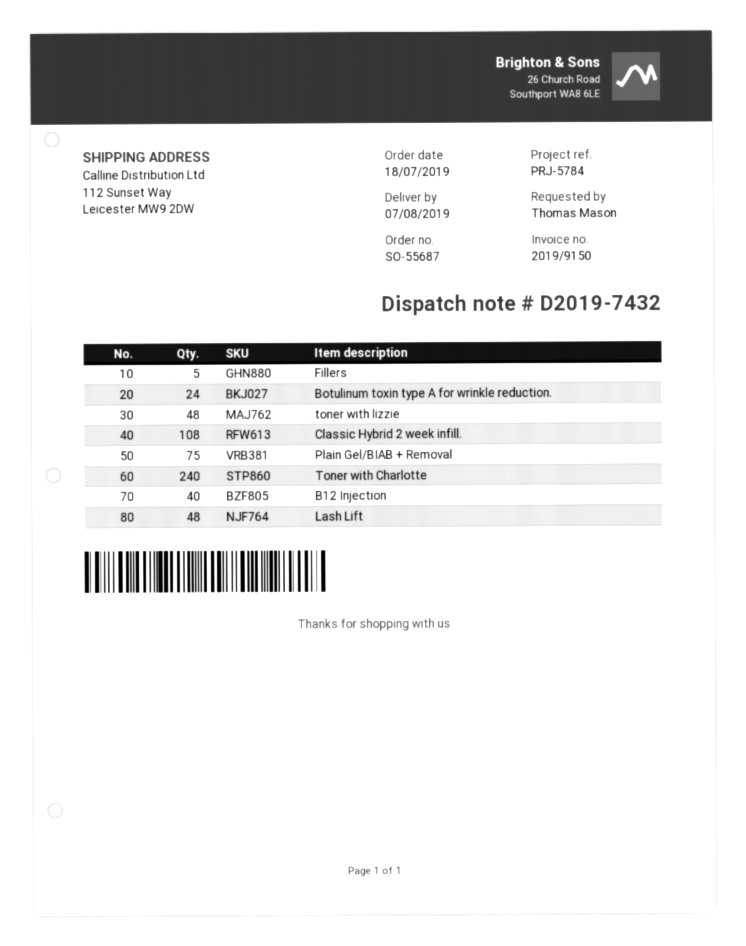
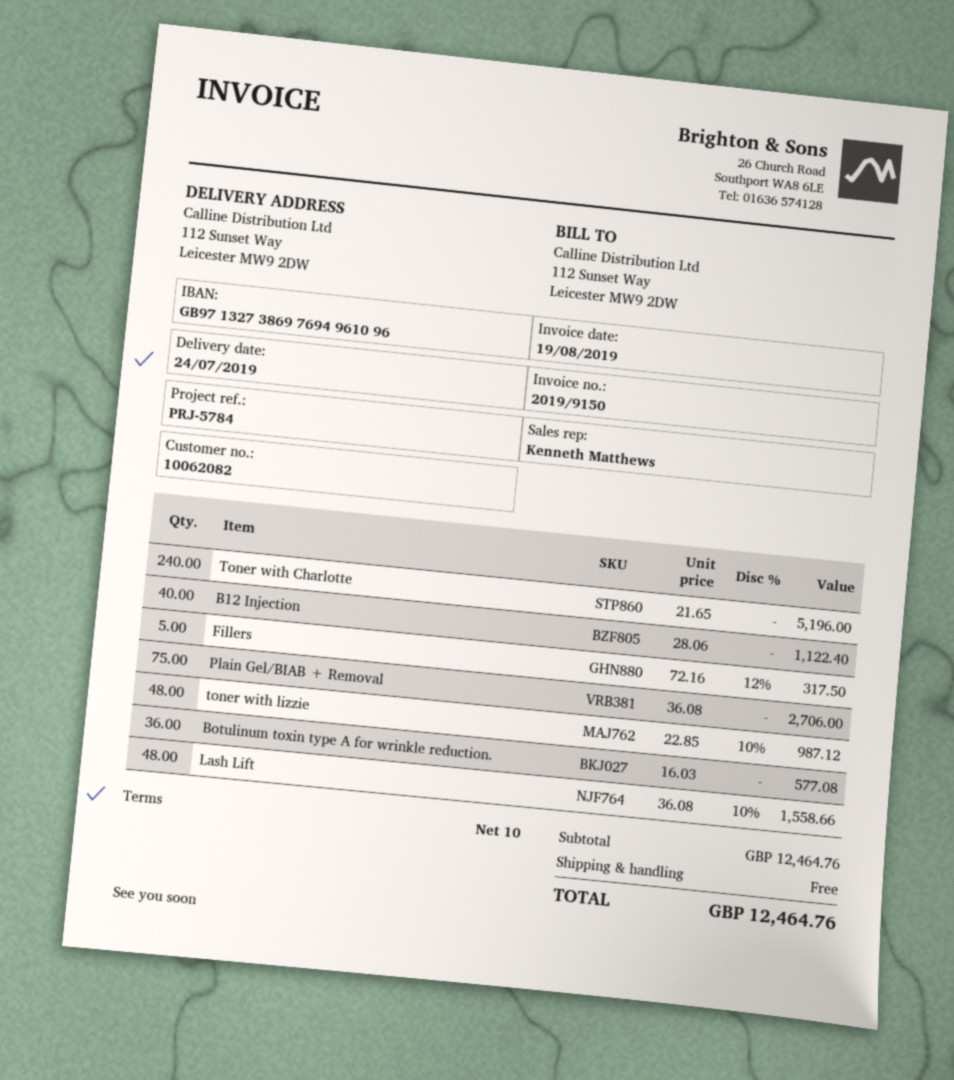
delivery date: 2019-08-07 -> 2019-07-24
Botulinum toxin type A for wrinkle reduction.: 24 -> 36
Classic Hybrid 2 week infill.: 108 -> none

